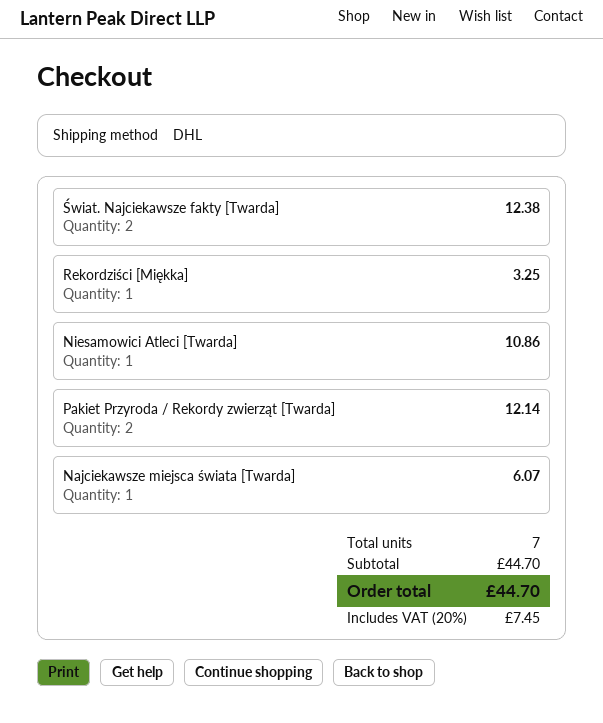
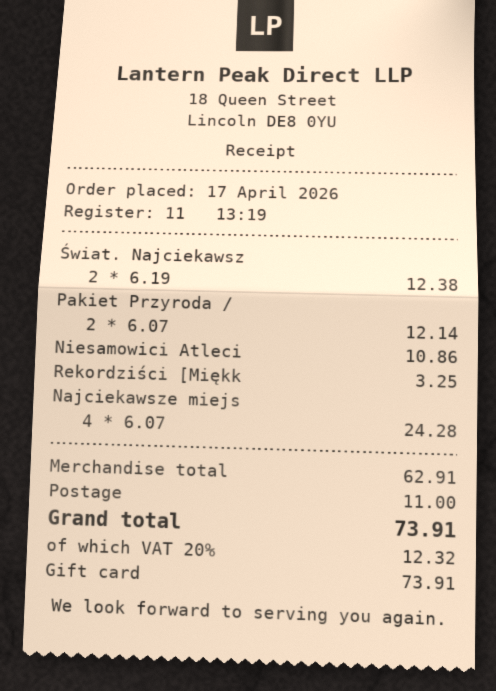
Najciekawsze miejsca świata [Twarda]: 1 for 6.07 -> 4 for 24.28
subtotal: 44.70 -> 62.91
shipping: none -> 11.00
tax: 20% = 7.45 -> 20% = 12.32
total: 44.70 -> 73.91

